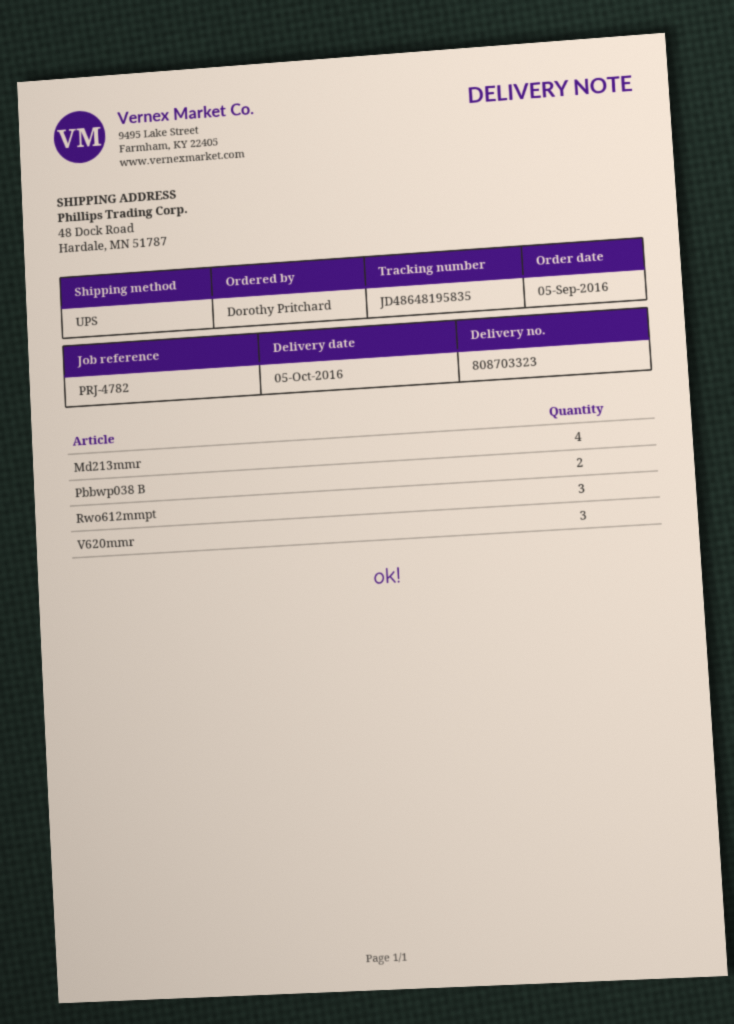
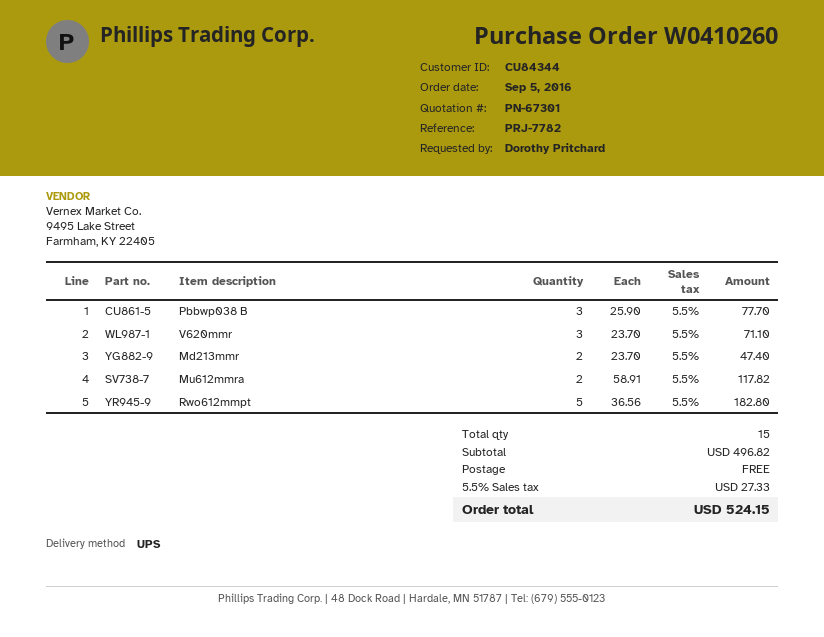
reference: PRJ-4782 -> PRJ-7782
Md213mmr: 4 -> 2
Pbbwp038 B: 2 -> 3
Rwo612mmpt: 3 -> 5
Mu612mmra: none -> 2

